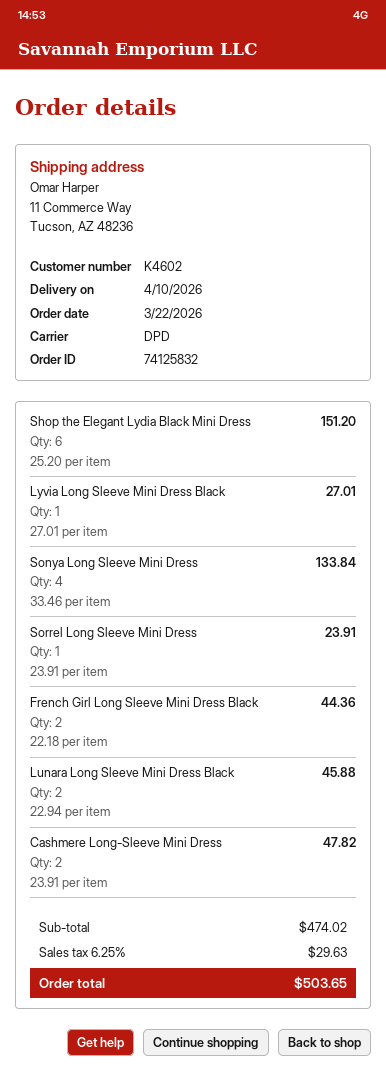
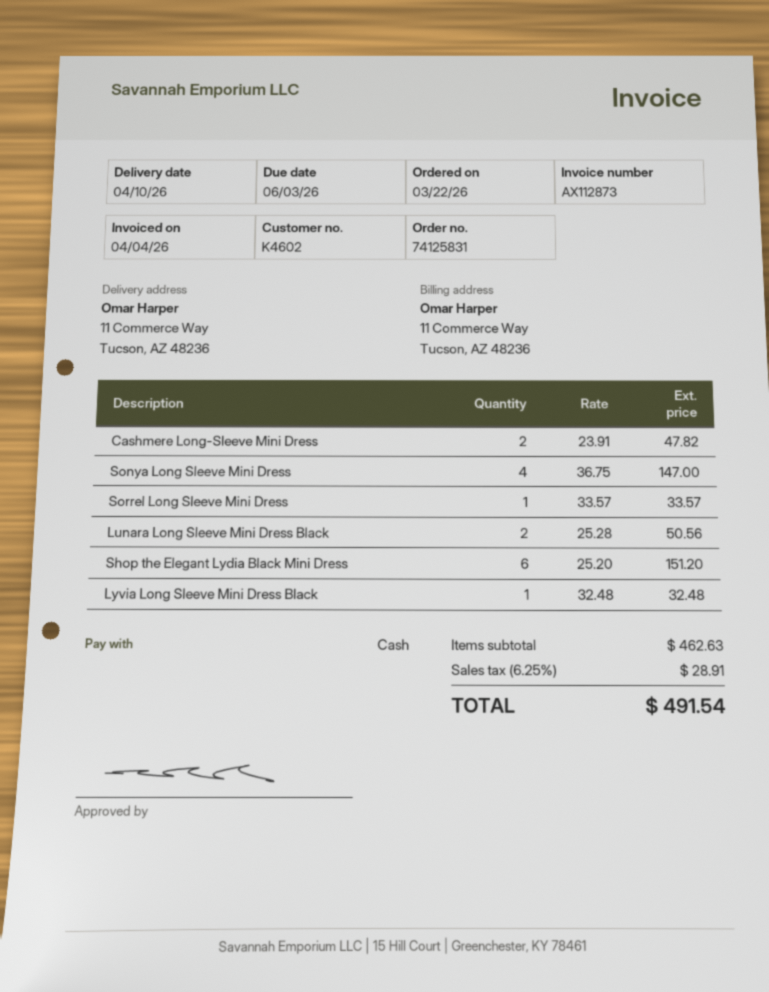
order number: 74125832 -> 74125831
Lyvia Long Sleeve Mini Dress Black: 1 x 27.01 = 27.01 -> 1 x 32.48 = 32.48
Sonya Long Sleeve Mini Dress: 4 x 33.46 = 133.84 -> 4 x 36.75 = 147.00
Sorrel Long Sleeve Mini Dress: 1 x 23.91 = 23.91 -> 1 x 33.57 = 33.57
French Girl Long Sleeve Mini Dress Black: 2 x 22.18 = 44.36 -> none
Lunara Long Sleeve Mini Dress Black: 2 x 22.94 = 45.88 -> 2 x 25.28 = 50.56
subtotal: 474.02 -> 462.63
tax: 6.25% = 29.63 -> 6.25% = 28.91
total: 503.65 -> 491.54

